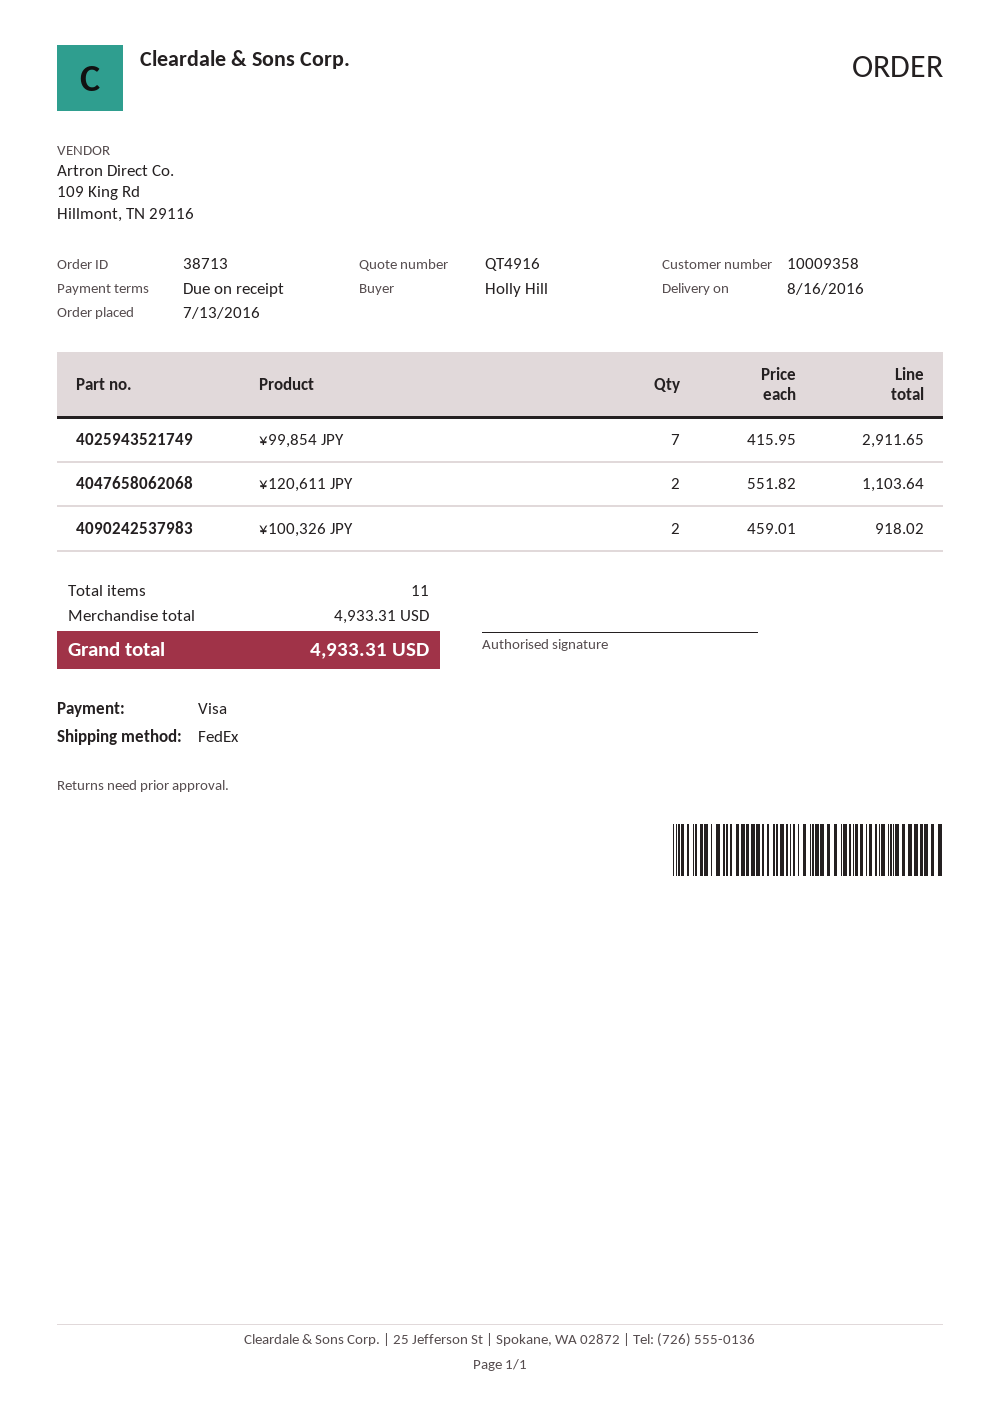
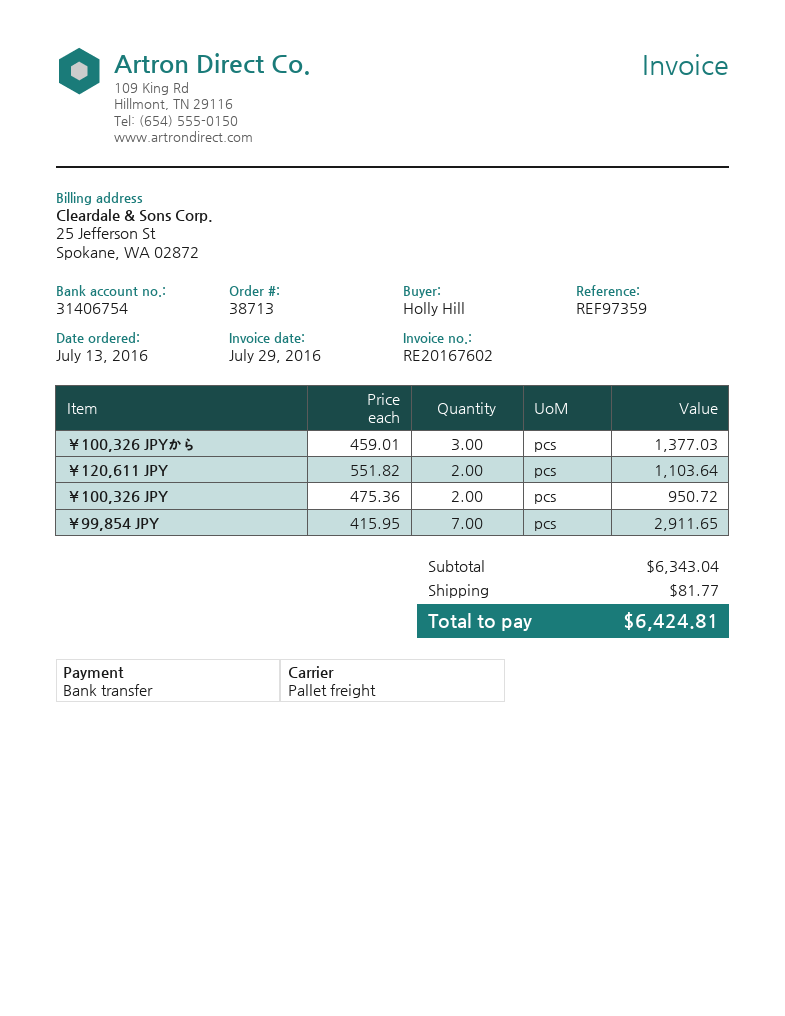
payment method: Visa -> bank transfer
shipping method: FedEx -> pallet freight
¥100,326 JPY: 2 x 459.01 = 918.02 -> 2 x 475.36 = 950.72
¥100,326 JPYから: none -> 3 x 459.01 = 1377.03
subtotal: 4933.31 -> 6343.04
shipping: none -> 81.77
total: 4933.31 -> 6424.81

